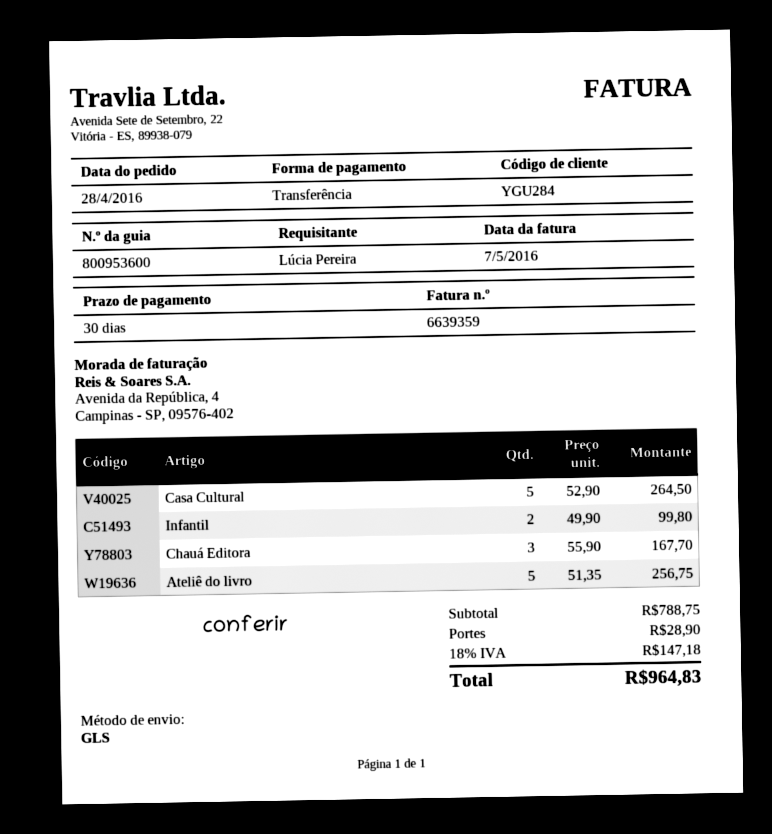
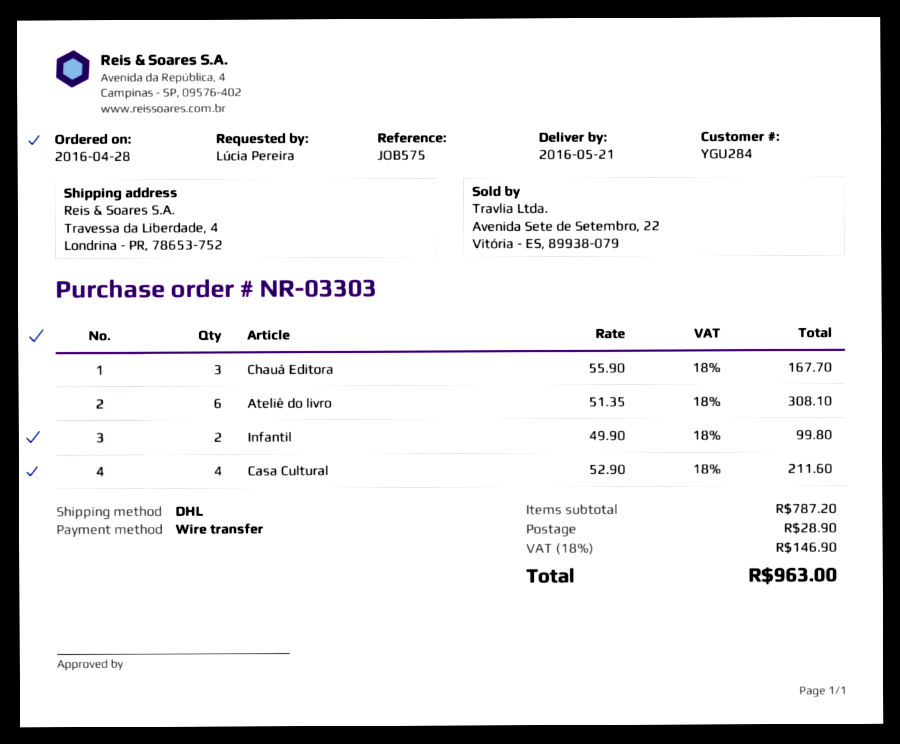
shipping method: GLS -> DHL
Casa Cultural: 5 x 52.90 = 264.50 -> 4 x 52.90 = 211.60
Ateliê do livro: 5 x 51.35 = 256.75 -> 6 x 51.35 = 308.10
subtotal: 788.75 -> 787.20
tax: 18% = 147.18 -> 18% = 146.90
total: 964.83 -> 963.00

